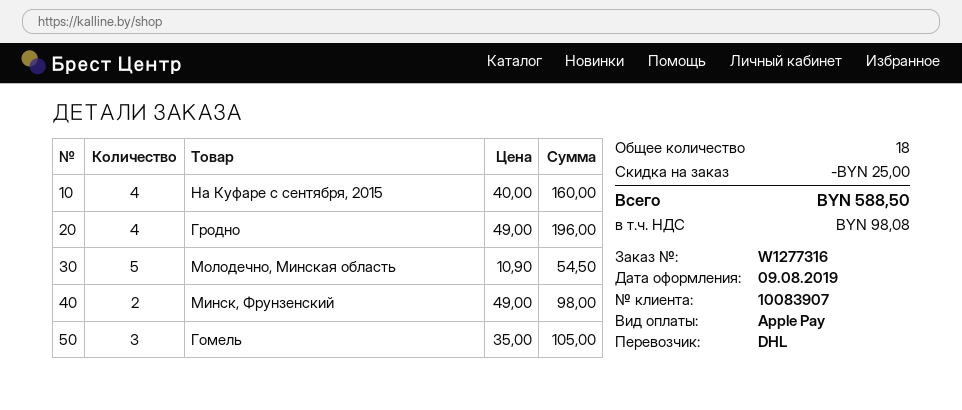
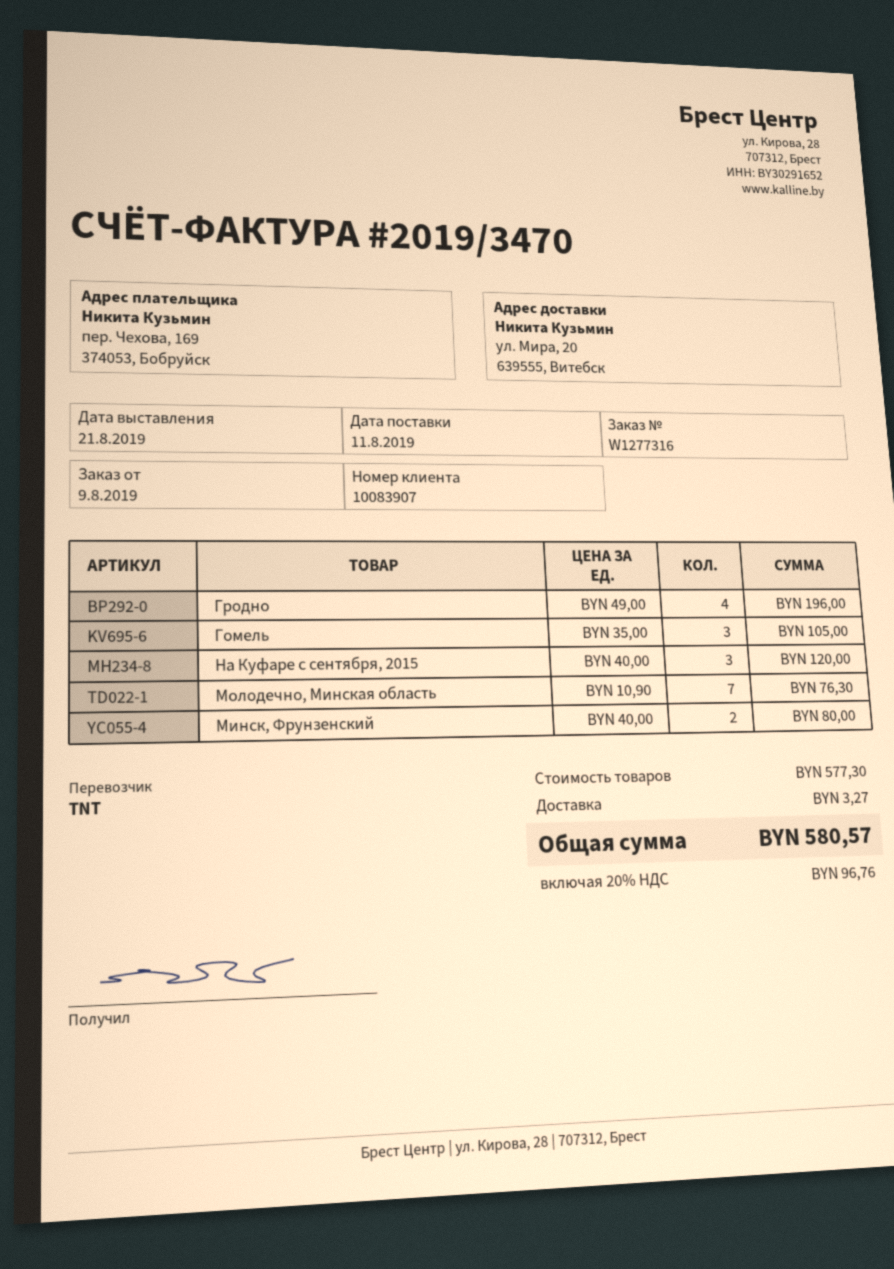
shipping method: DHL -> TNT
На Куфаре с сентября, 2015: 4 x 40.00 = 160.00 -> 3 x 40.00 = 120.00
Молодечно, Минская область: 5 x 10.90 = 54.50 -> 7 x 10.90 = 76.30
Минск, Фрунзенский: 2 x 49.00 = 98.00 -> 2 x 40.00 = 80.00
discount: 25.00 -> none
shipping: none -> 3.27
tax: 98.08 -> 96.76
total: 588.50 -> 580.57

